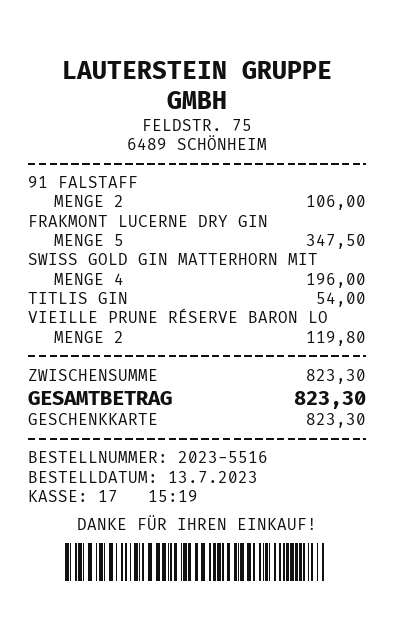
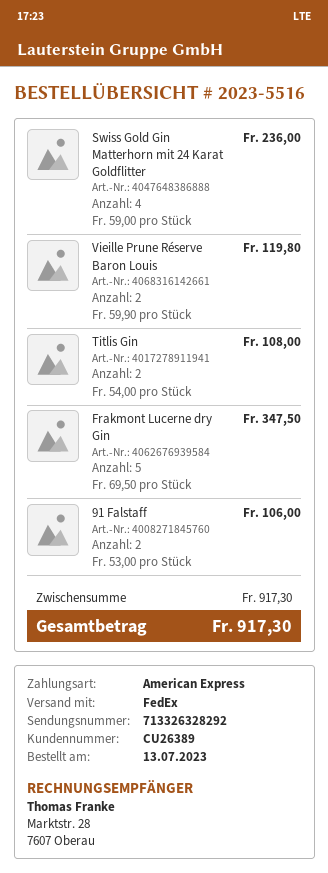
payment method: gift card -> American Express
SWISS GOLD GIN MATTERHORN MIT: 4 for 196.00 -> 4 for 236.00
TITLIS GIN: 1 for 54.00 -> 2 for 108.00
subtotal: 823.30 -> 917.30
total: 823.30 -> 917.30

